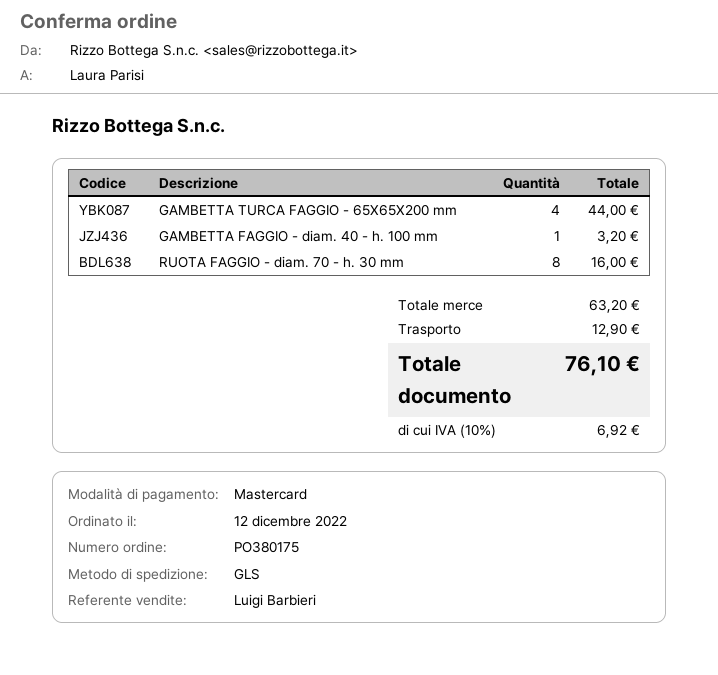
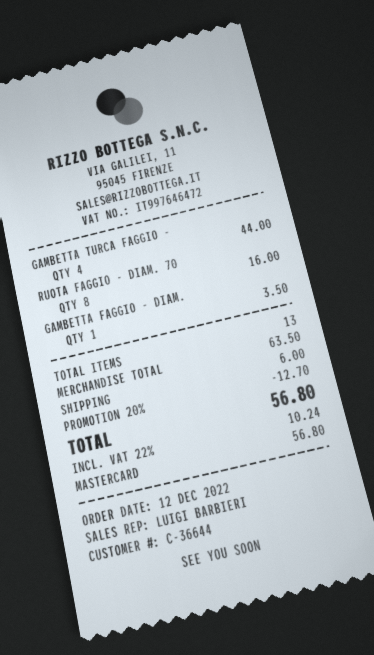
GAMBETTA FAGGIO - diam. 40 - h. 100 mm: 1 for 3.20 -> 1 for 3.50
subtotal: 63.20 -> 63.50
discount: none -> 20% = 12.70
shipping: 12.90 -> 6.00
tax: 10% = 6.92 -> 22% = 10.24
total: 76.10 -> 56.80

